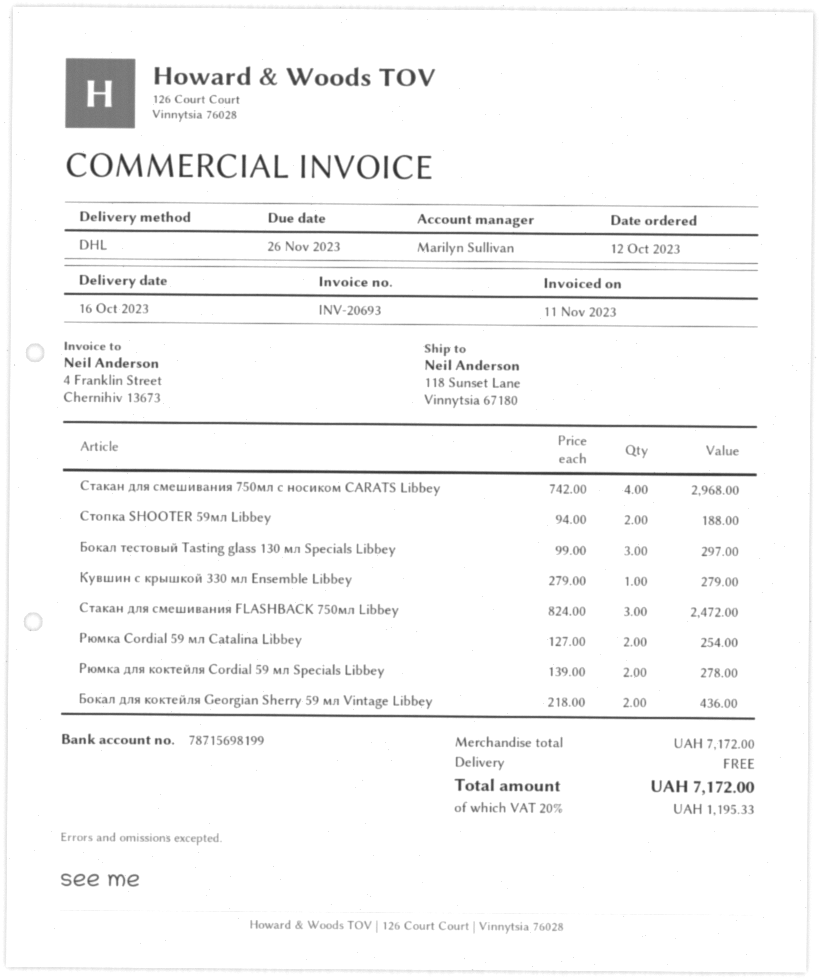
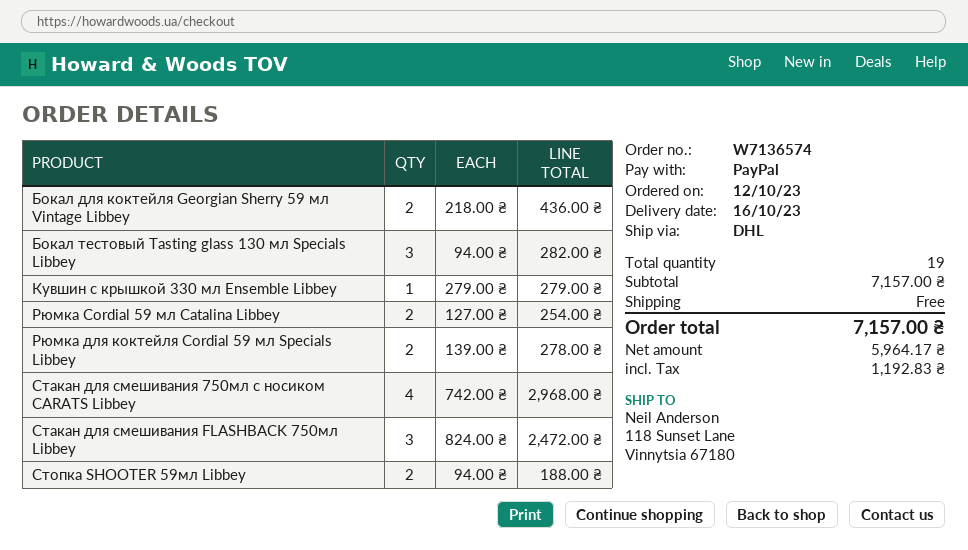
Бокал тестовый Tasting glass 130 мл Specials Libbey: 3 x 99.00 = 297.00 -> 3 x 94.00 = 282.00
subtotal: 7172.00 -> 7157.00
tax: 1195.33 -> 1192.83
total: 7172.00 -> 7157.00

